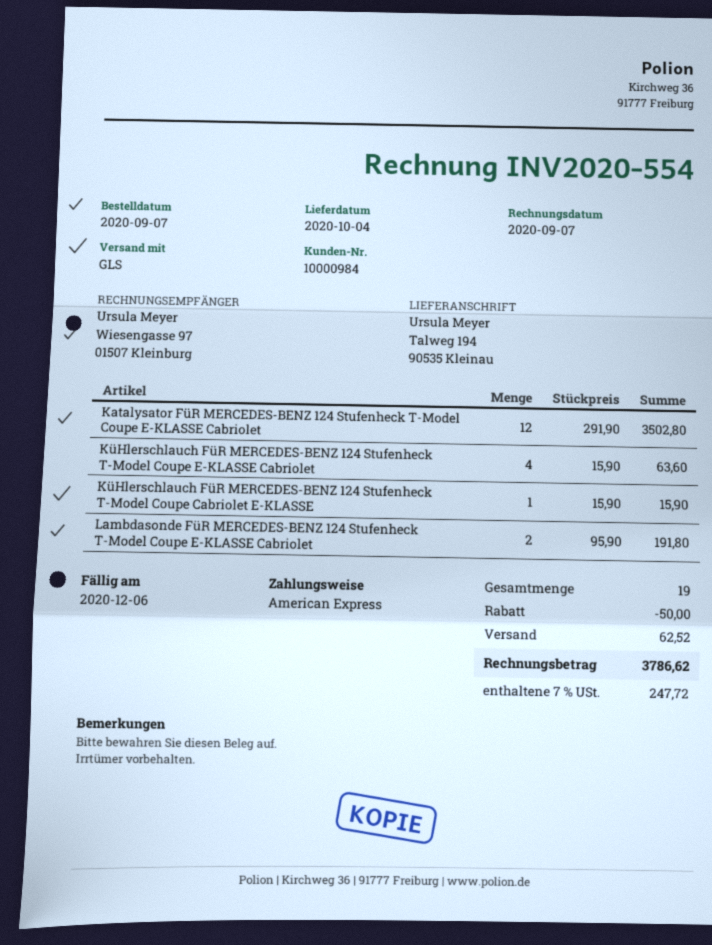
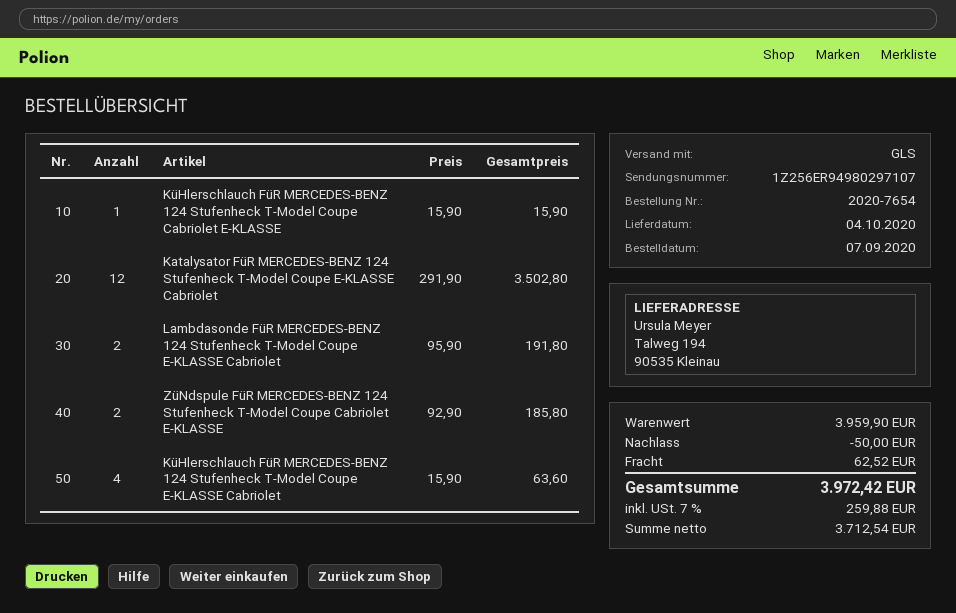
ZüNdspule FüR MERCEDES-BENZ 124 Stufenheck T-Model Coupe Cabriolet E-KLASSE: none -> 2 x 92.90 = 185.80
tax: 7% = 247.72 -> 7% = 259.88
total: 3786.62 -> 3972.42

